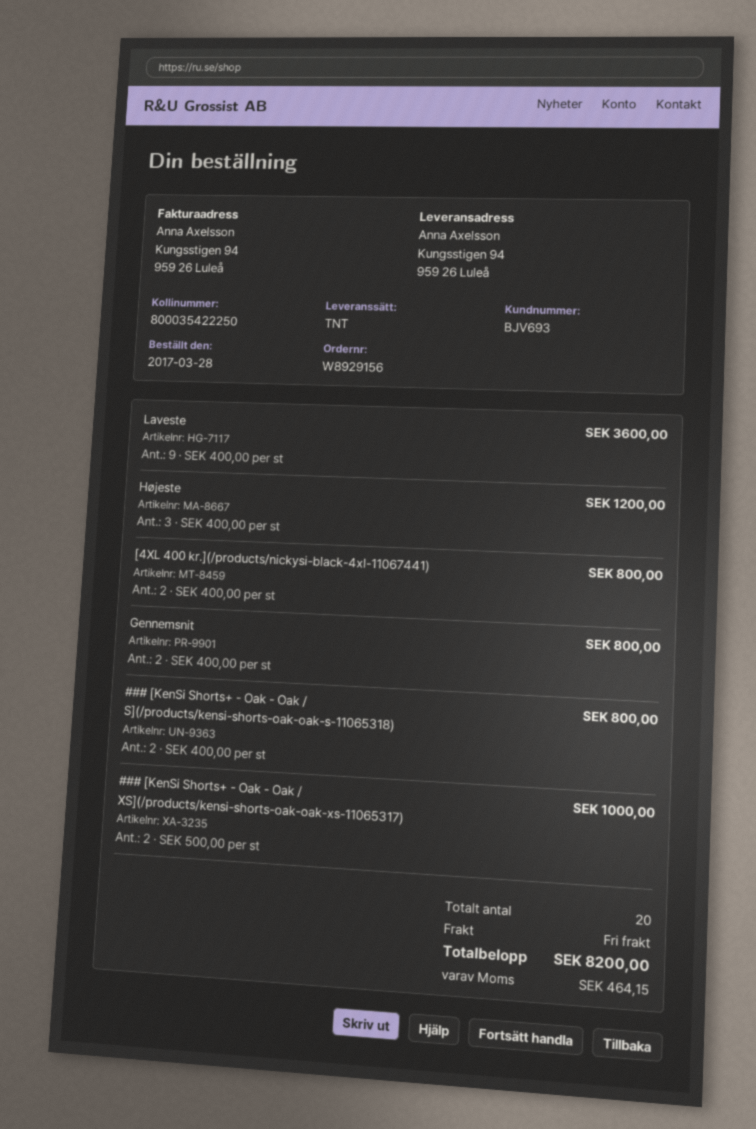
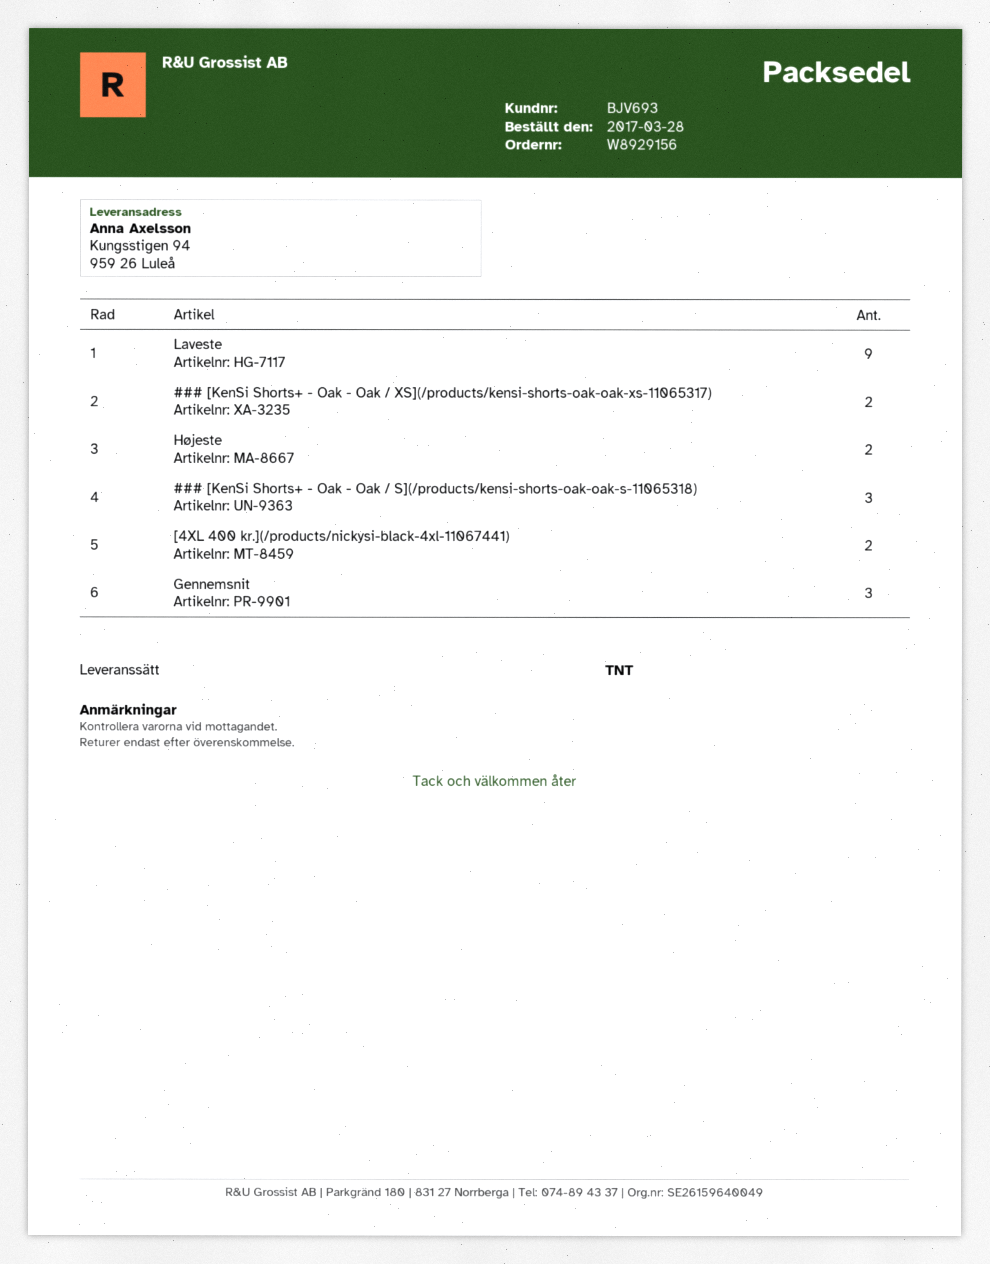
Højeste: 3 -> 2
Gennemsnit: 2 -> 3
### [KenSi Shorts+ - Oak - Oak / S](/products/kensi-shorts-oak-oak-s-11065318): 2 -> 3

